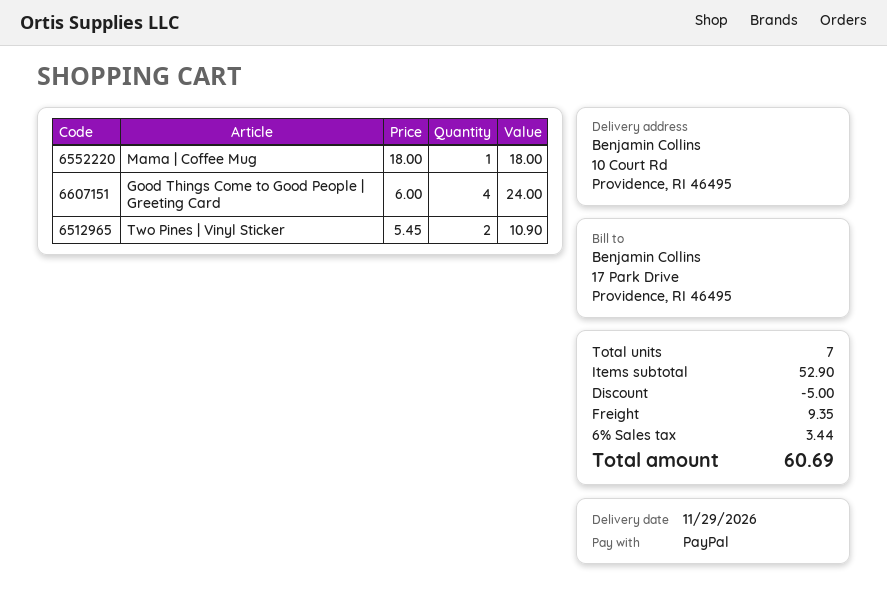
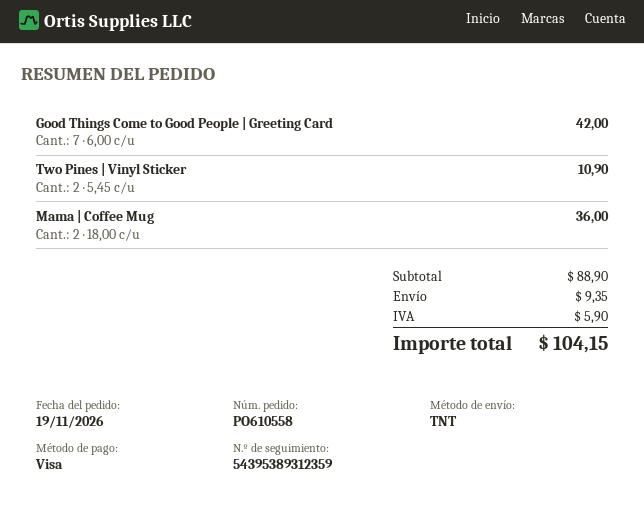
payment method: PayPal -> Visa
Mama | Coffee Mug: 1 x 18.00 = 18.00 -> 2 x 18.00 = 36.00
Good Things Come to Good People | Greeting Card: 4 x 6.00 = 24.00 -> 7 x 6.00 = 42.00
subtotal: 52.90 -> 88.90
discount: 5.00 -> none
tax: 3.44 -> 5.90
total: 60.69 -> 104.15

